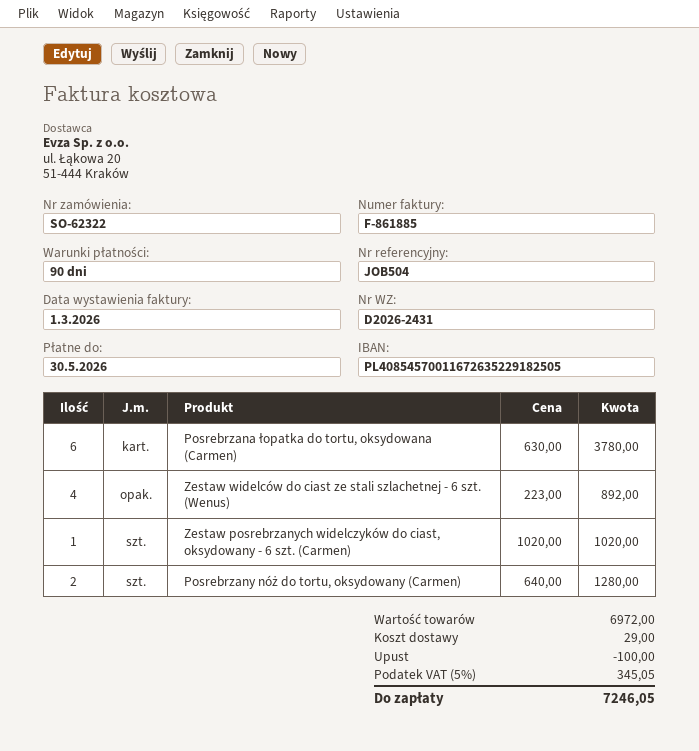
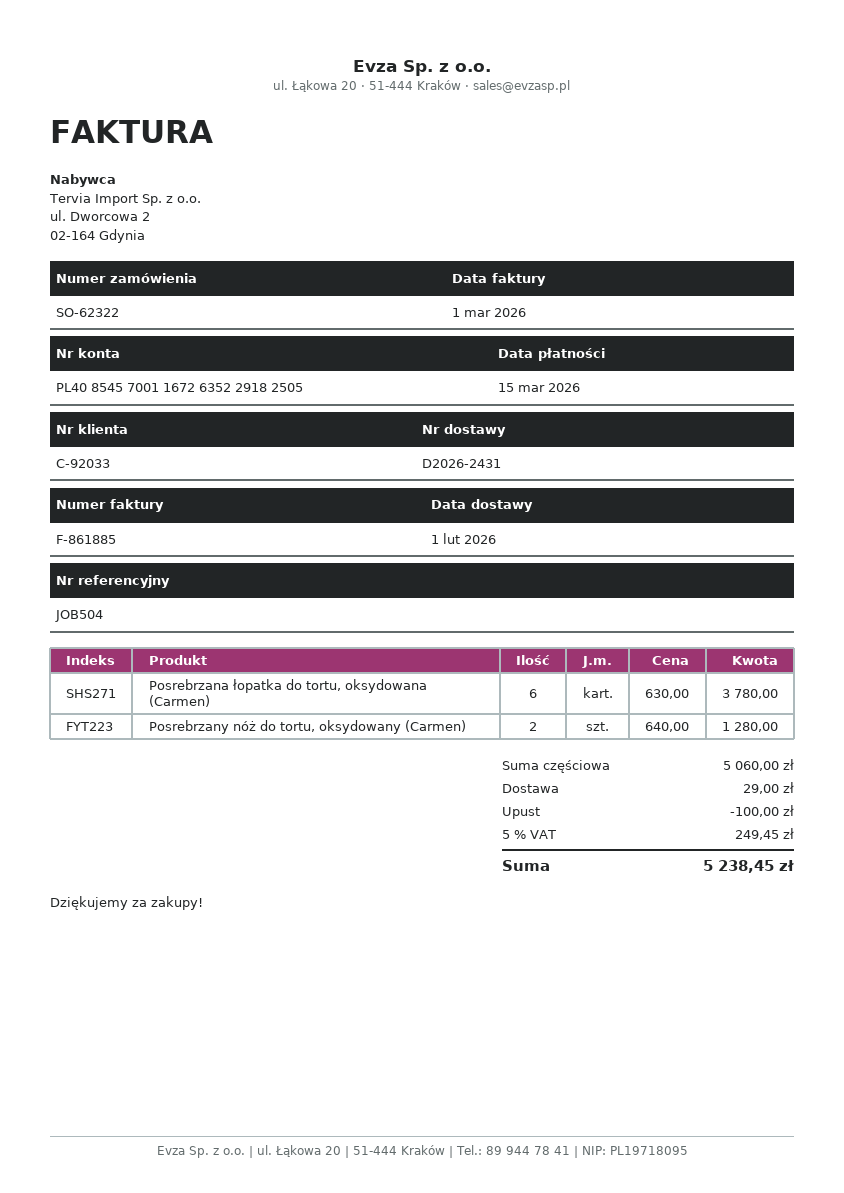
due date: 2026-05-30 -> 2026-03-15
Zestaw widelców do ciast ze stali szlachetnej - 6 szt. (Wenus): 4 x 223.00 = 892.00 -> none
Zestaw posrebrzanych widelczyków do ciast, oksydowany - 6 szt. (Carmen): 1 x 1020.00 = 1020.00 -> none
subtotal: 6972.00 -> 5060.00
tax: 5% = 345.05 -> 5% = 249.45
total: 7246.05 -> 5238.45

